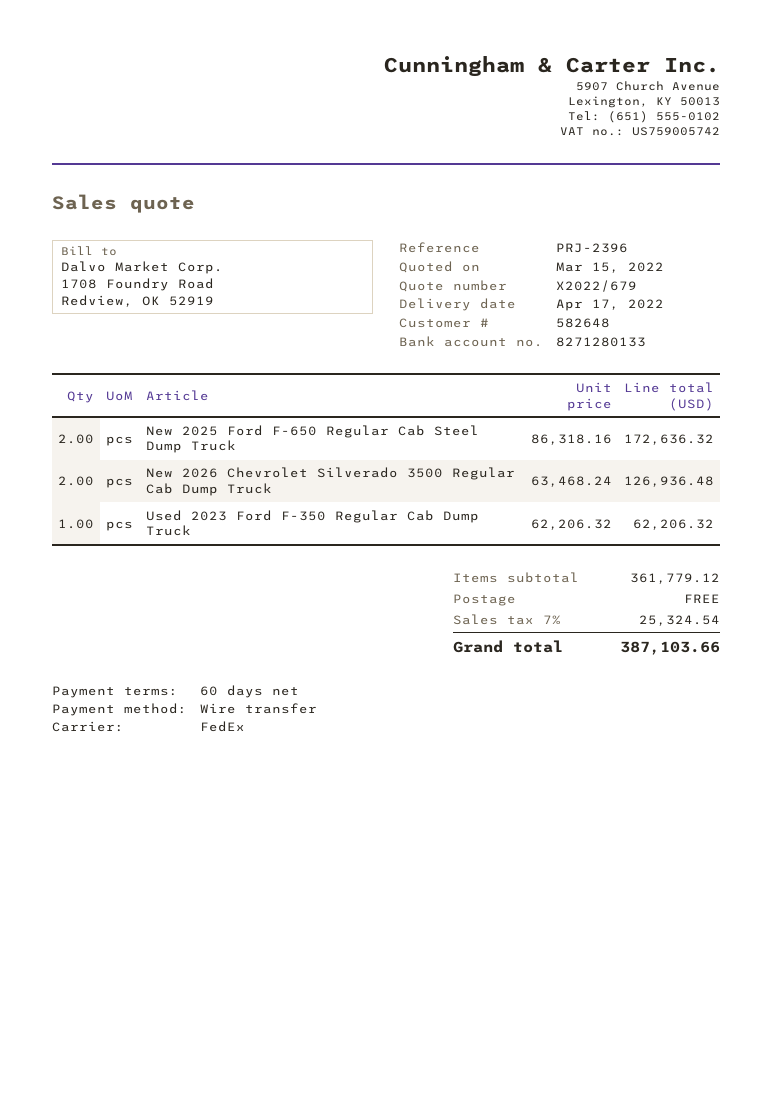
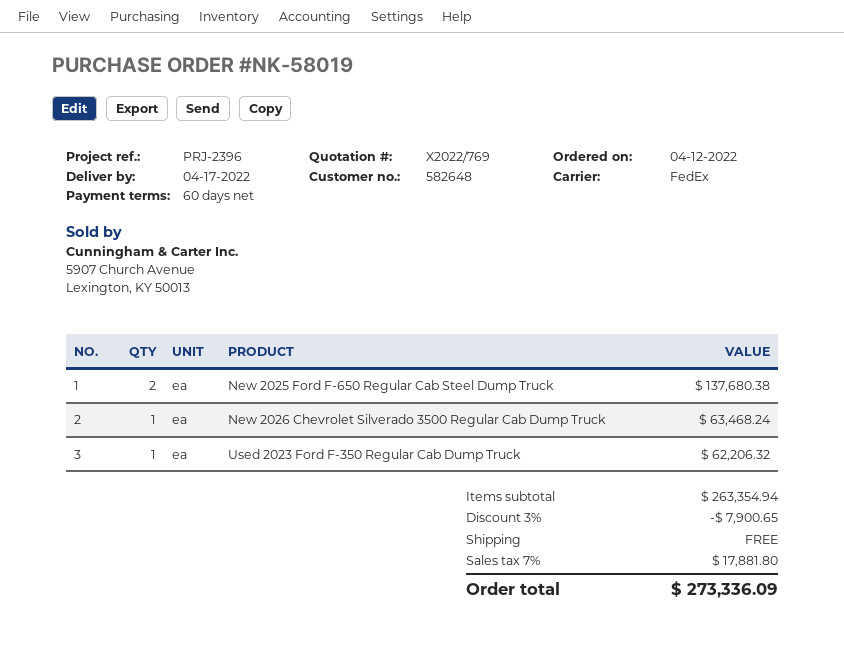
quote number: X2022/679 -> X2022/769
New 2025 Ford F-650 Regular Cab Steel Dump Truck: 2 for 172636.32 -> 2 for 137680.38
New 2026 Chevrolet Silverado 3500 Regular Cab Dump Truck: 2 for 126936.48 -> 1 for 63468.24
subtotal: 361779.12 -> 263354.94
discount: none -> 3% = 7900.65
tax: 7% = 25324.54 -> 7% = 17881.80
total: 387103.66 -> 273336.09

